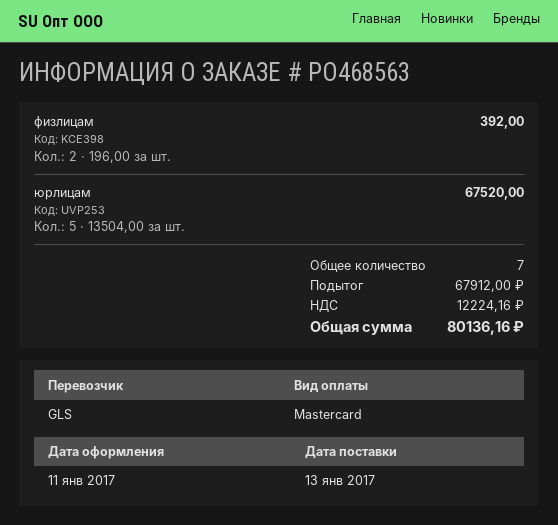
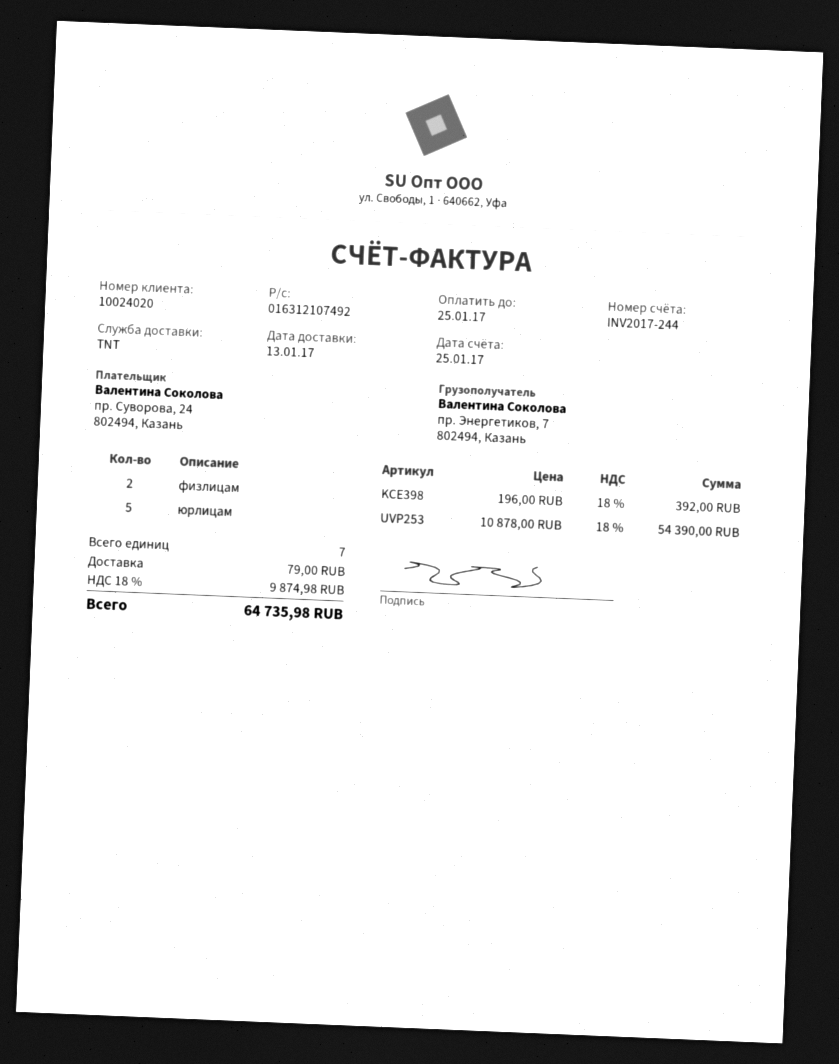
shipping method: GLS -> TNT
юрлицам: 5 x 13504.00 = 67520.00 -> 5 x 10878.00 = 54390.00
shipping: none -> 79.00
tax: 12224.16 -> 9874.98
total: 80136.16 -> 64735.98

